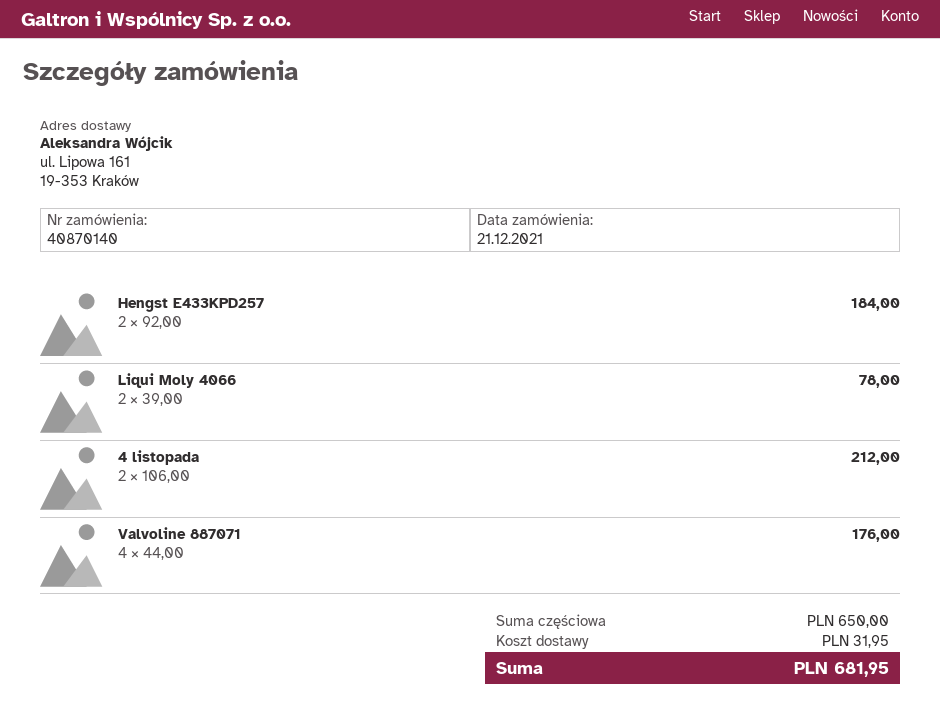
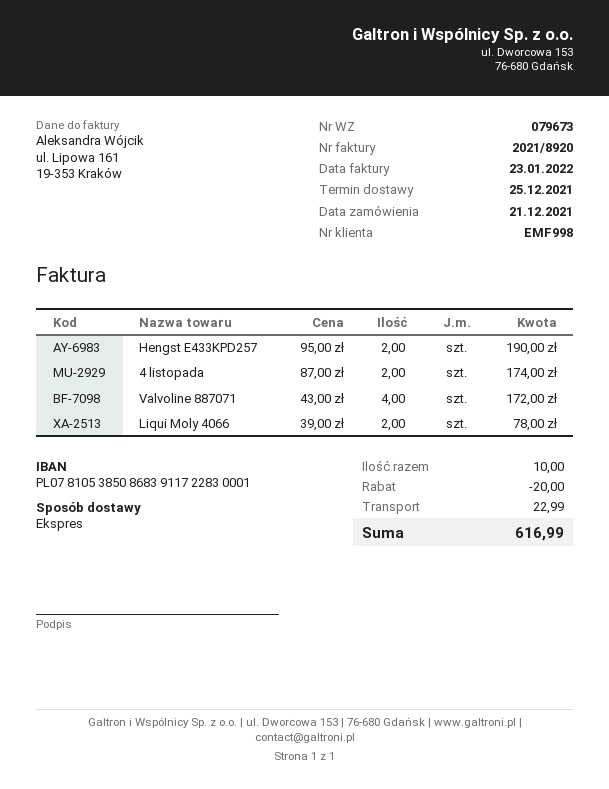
Hengst E433KPD257: 2 x 92.00 = 184.00 -> 2 x 95.00 = 190.00
4 listopada: 2 x 106.00 = 212.00 -> 2 x 87.00 = 174.00
Valvoline 887071: 4 x 44.00 = 176.00 -> 4 x 43.00 = 172.00
discount: none -> 20.00
shipping: 31.95 -> 22.99
total: 681.95 -> 616.99

